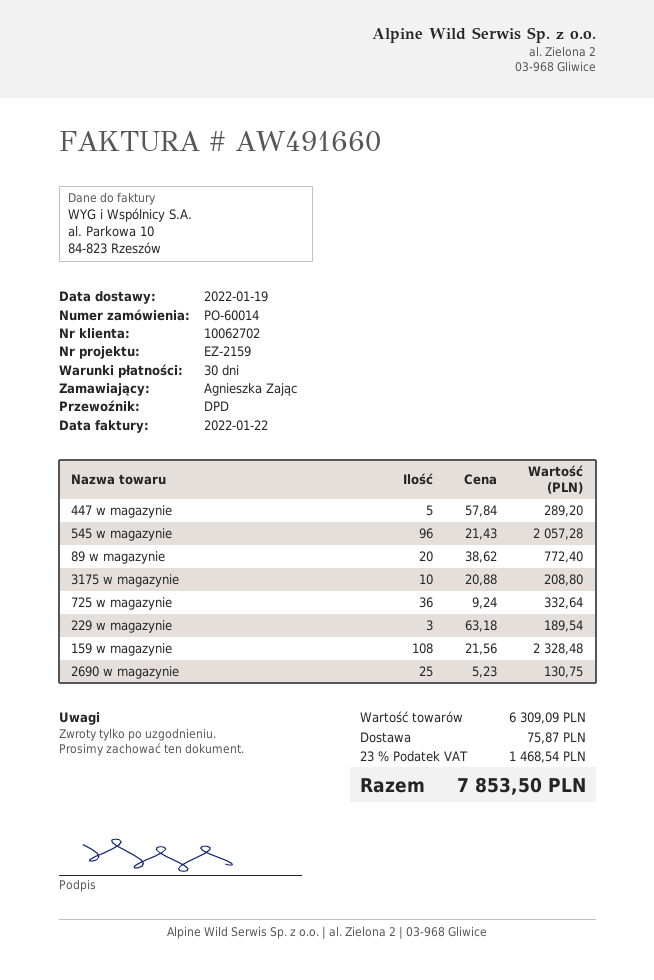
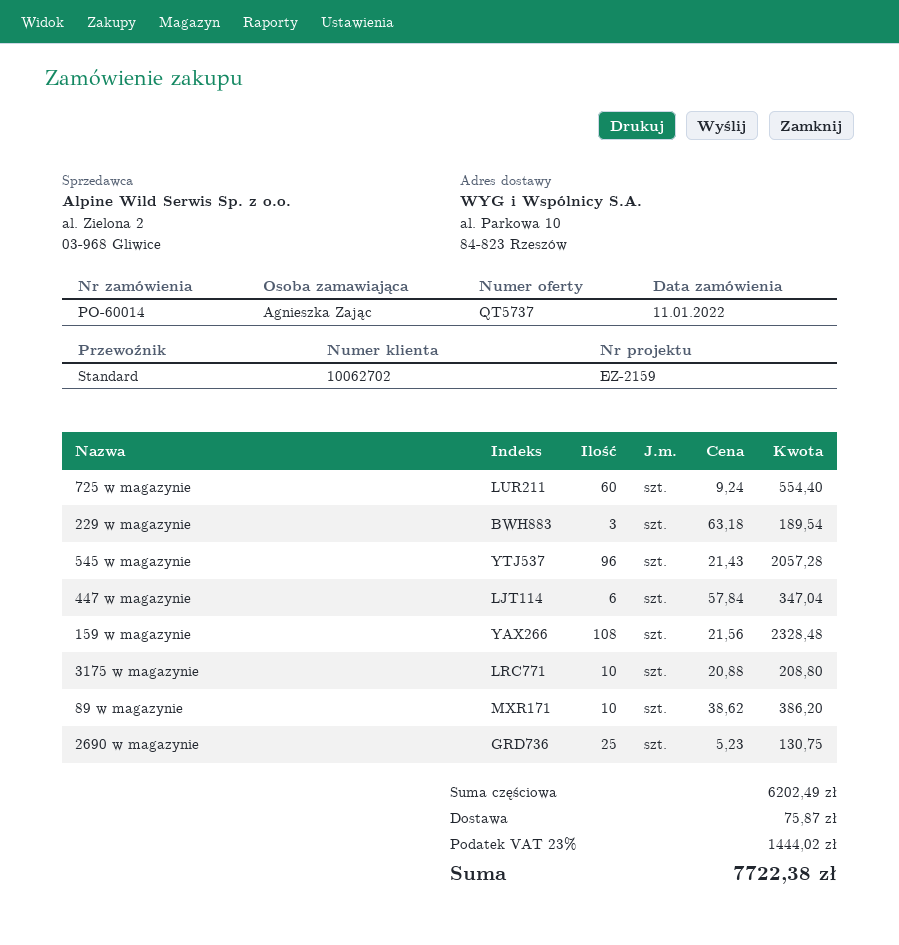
shipping method: DPD -> standard
447 w magazynie: 5 x 57.84 = 289.20 -> 6 x 57.84 = 347.04
89 w magazynie: 20 x 38.62 = 772.40 -> 10 x 38.62 = 386.20
725 w magazynie: 36 x 9.24 = 332.64 -> 60 x 9.24 = 554.40
subtotal: 6309.09 -> 6202.49
tax: 23% = 1468.54 -> 23% = 1444.02
total: 7853.50 -> 7722.38

